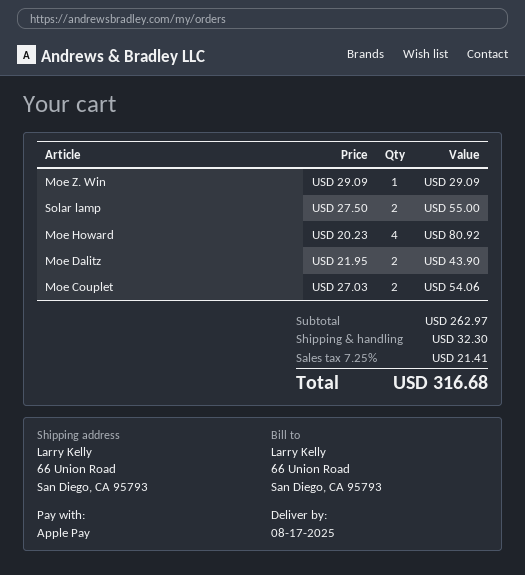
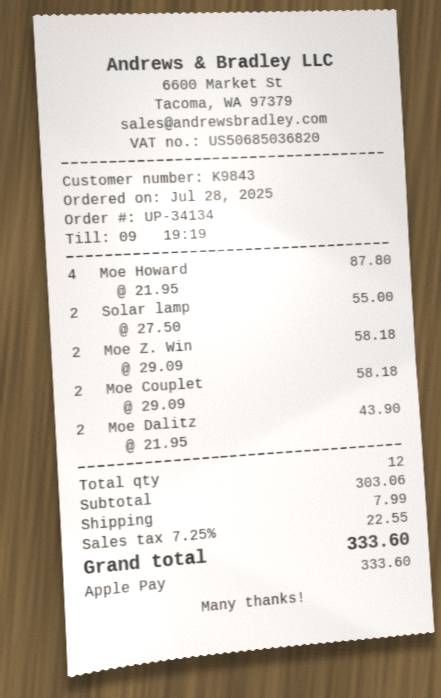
Moe Z. Win: 1 x 29.09 = 29.09 -> 2 x 29.09 = 58.18
Moe Howard: 4 x 20.23 = 80.92 -> 4 x 21.95 = 87.80
Moe Couplet: 2 x 27.03 = 54.06 -> 2 x 29.09 = 58.18
subtotal: 262.97 -> 303.06
shipping: 32.30 -> 7.99
tax: 7.25% = 21.41 -> 7.25% = 22.55
total: 316.68 -> 333.60

